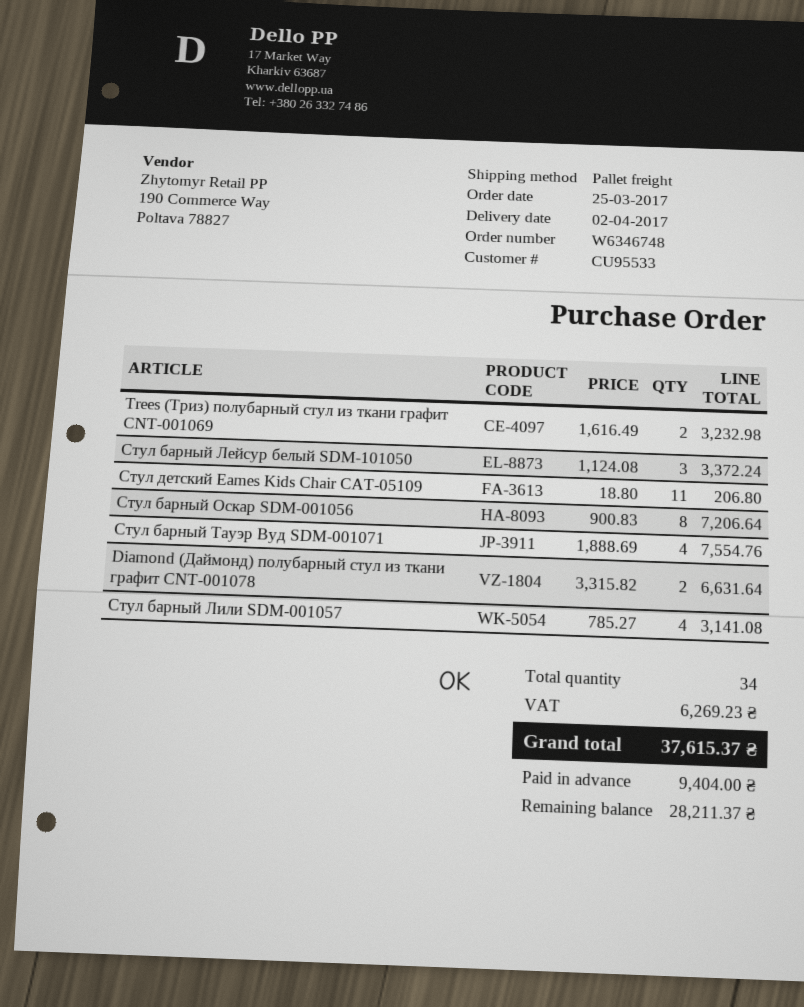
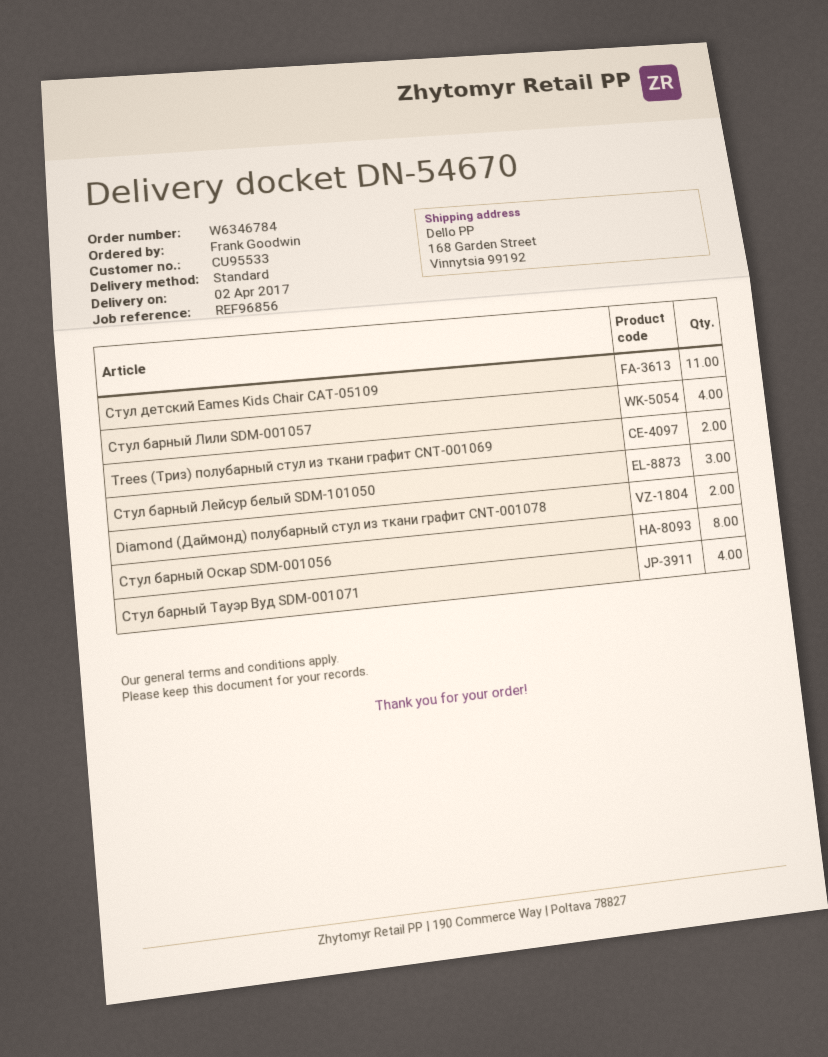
order number: W6346748 -> W6346784
shipping method: pallet freight -> standard

